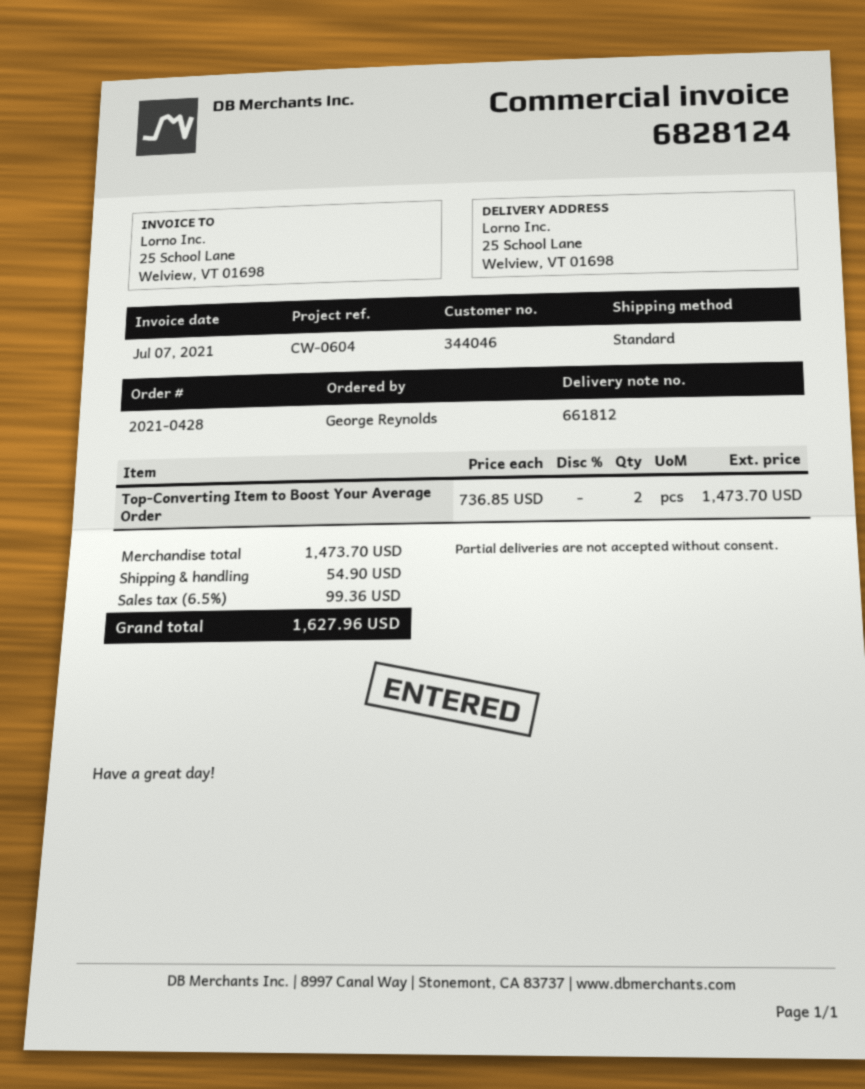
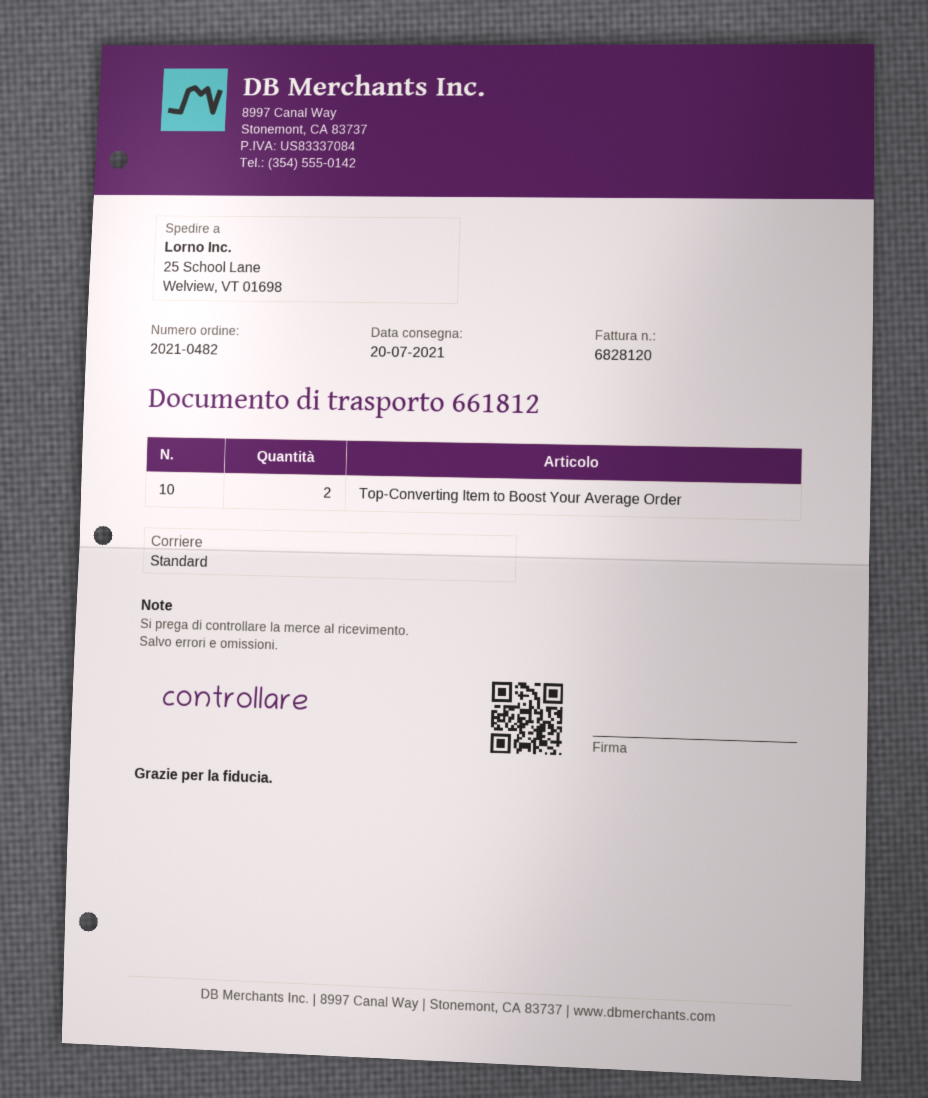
order number: 2021-0428 -> 2021-0482
invoice number: 6828124 -> 6828120

